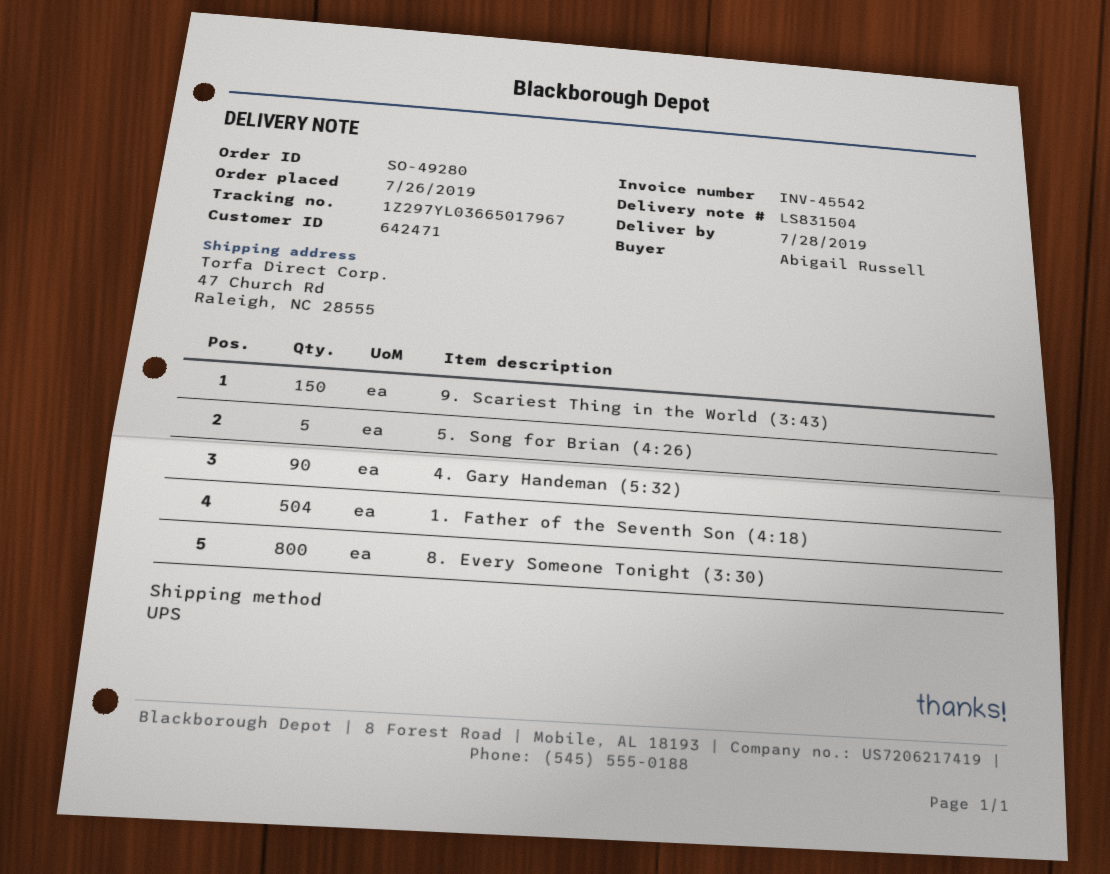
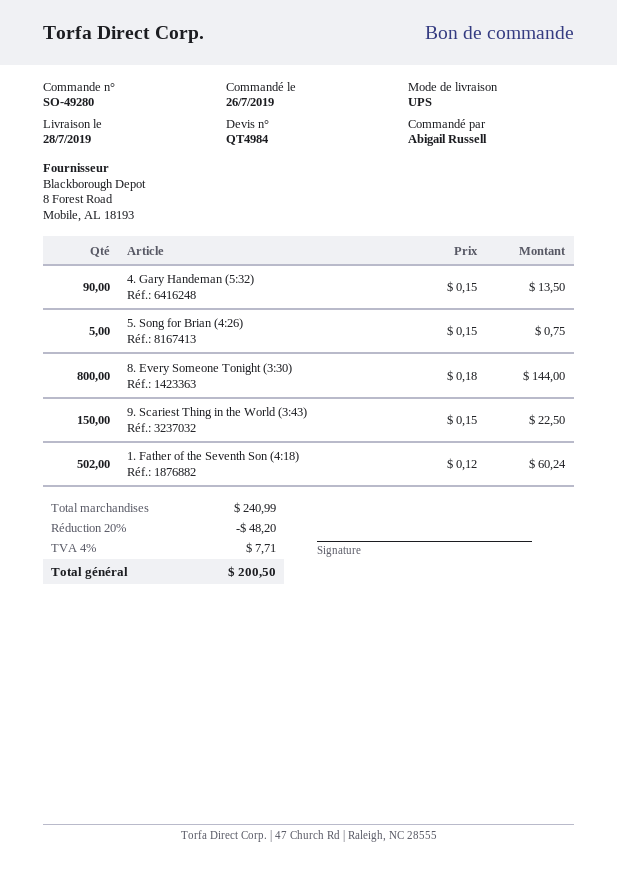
1. Father of the Seventh Son (4:18): 504 -> 502

